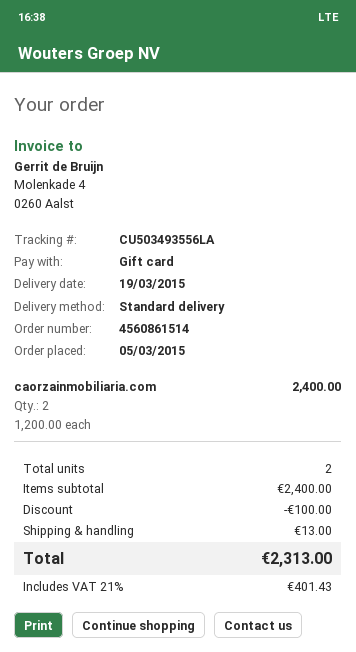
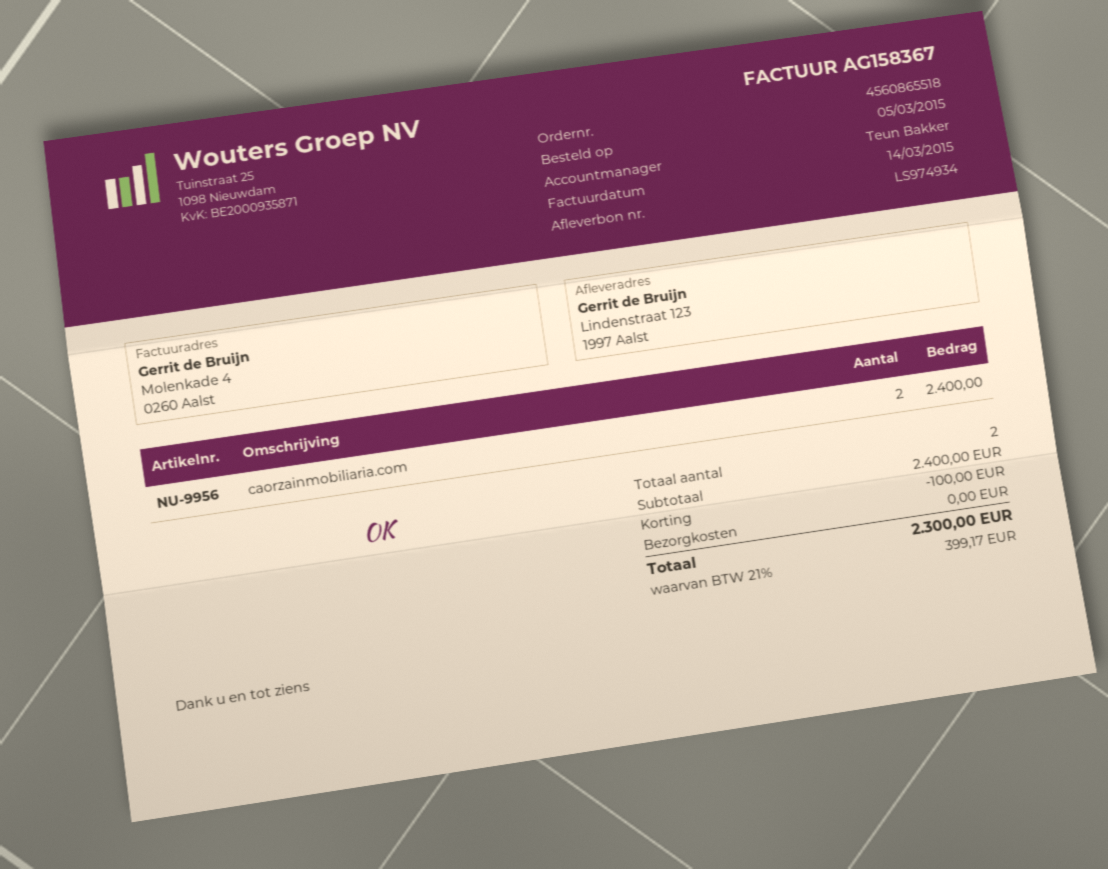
order number: 4560861514 -> 4560865518
shipping: 13.00 -> 0.00
tax: 21% = 401.43 -> 21% = 399.17
total: 2313.00 -> 2300.00

